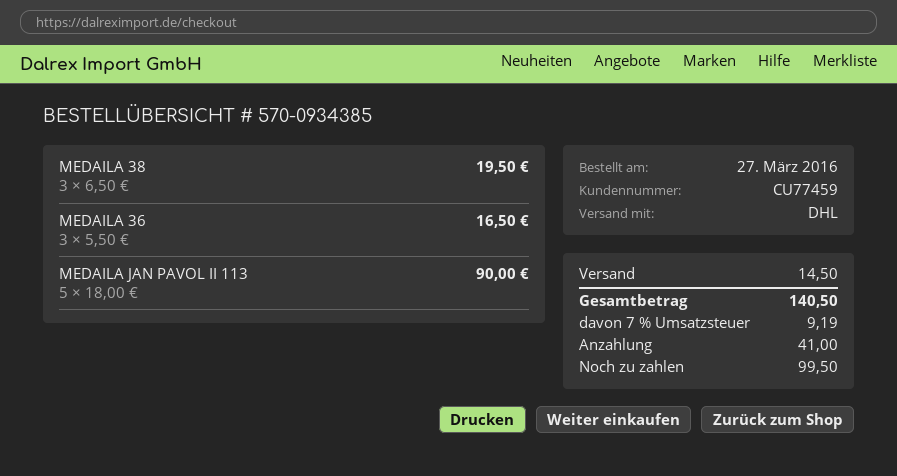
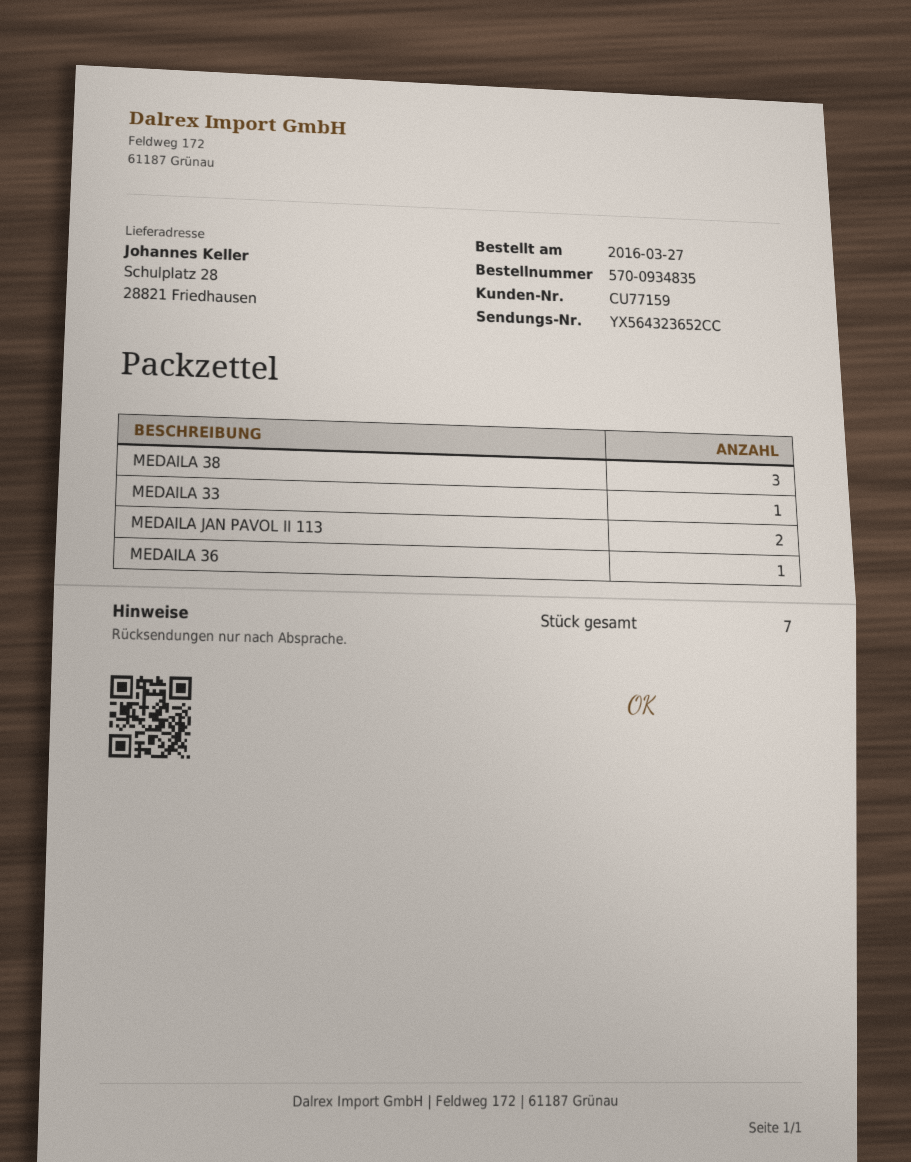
order number: 570-0934385 -> 570-0934835
customer number: CU77459 -> CU77159
MEDAILA 36: 3 -> 1
MEDAILA JAN PAVOL II 113: 5 -> 2
MEDAILA 33: none -> 1

